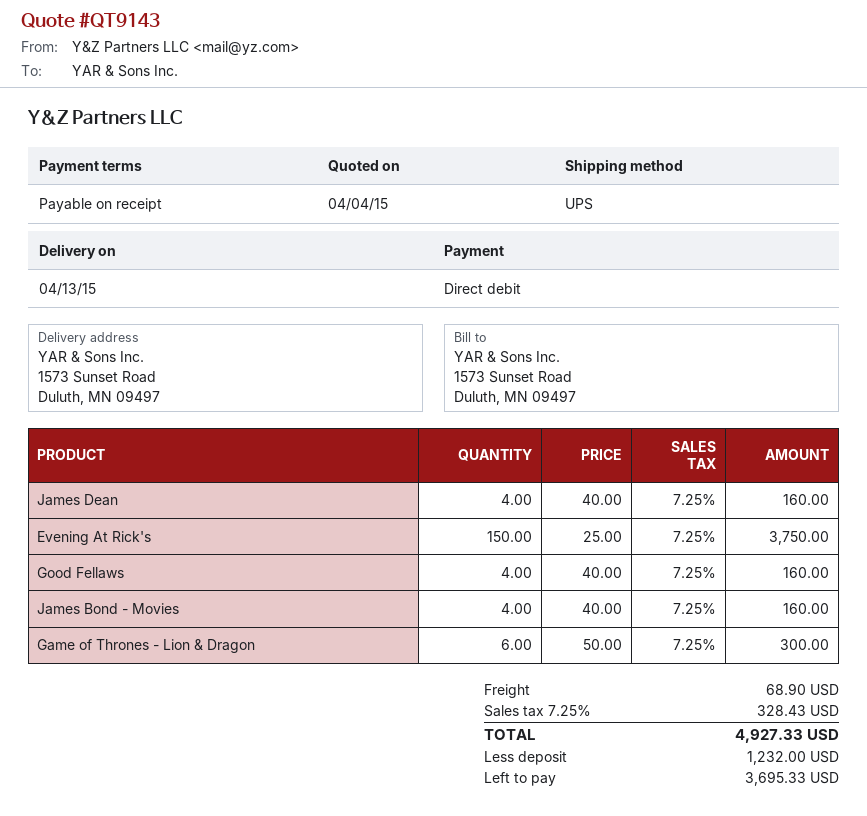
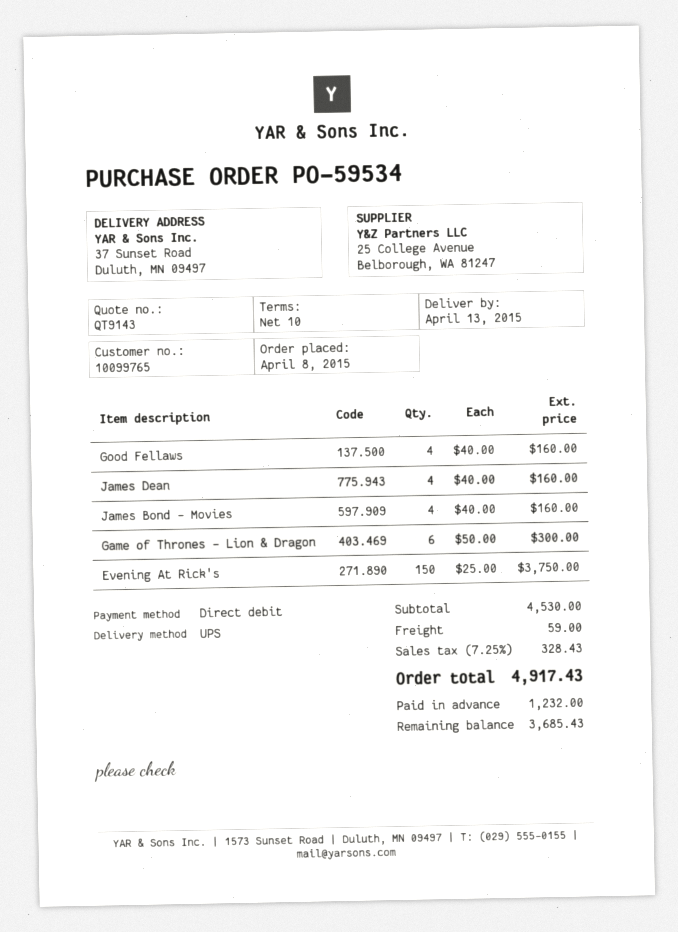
payment terms: on receipt -> 10 days
ship to: 1573 Sunset Road, Duluth, MN 09497 -> 37 Sunset Road, Duluth, MN 09497
shipping: 68.90 -> 59.00
total: 4927.33 -> 4917.43
balance: 3695.33 -> 3685.43

